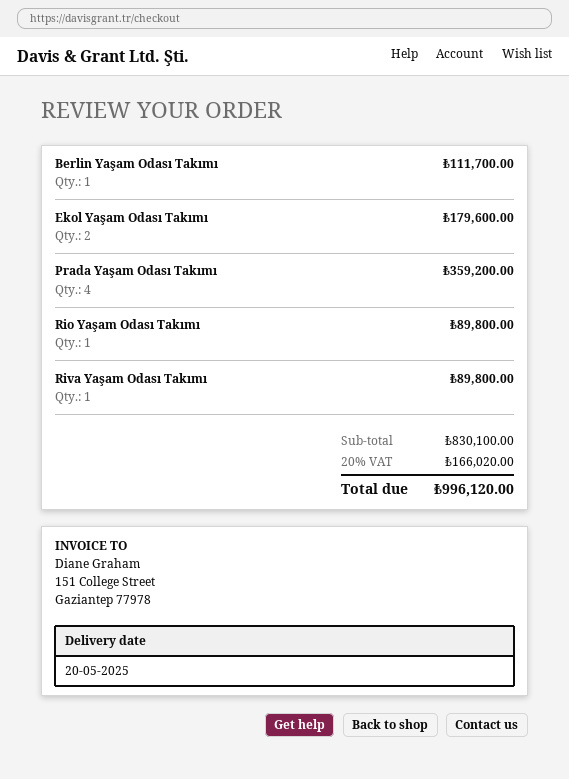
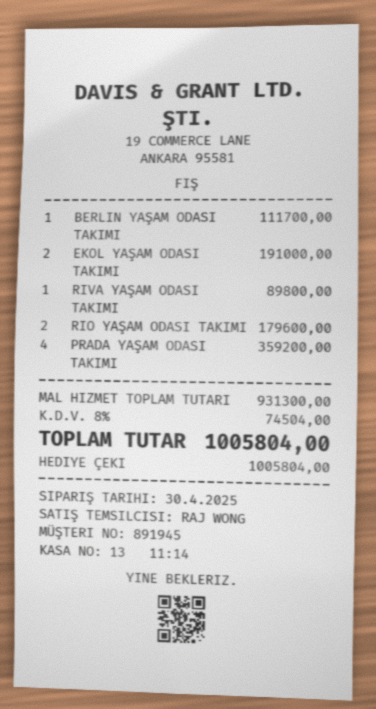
Ekol Yaşam Odası Takımı: 2 for 179600.00 -> 2 for 191000.00
Rio Yaşam Odası Takımı: 1 for 89800.00 -> 2 for 179600.00
subtotal: 830100.00 -> 931300.00
tax: 20% = 166020.00 -> 8% = 74504.00
total: 996120.00 -> 1005804.00

